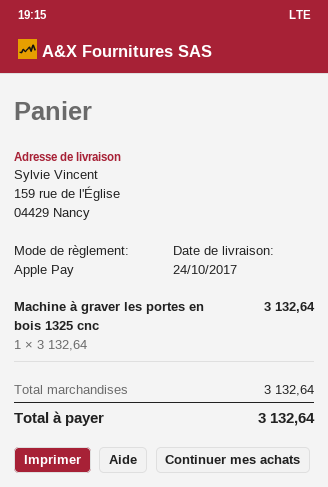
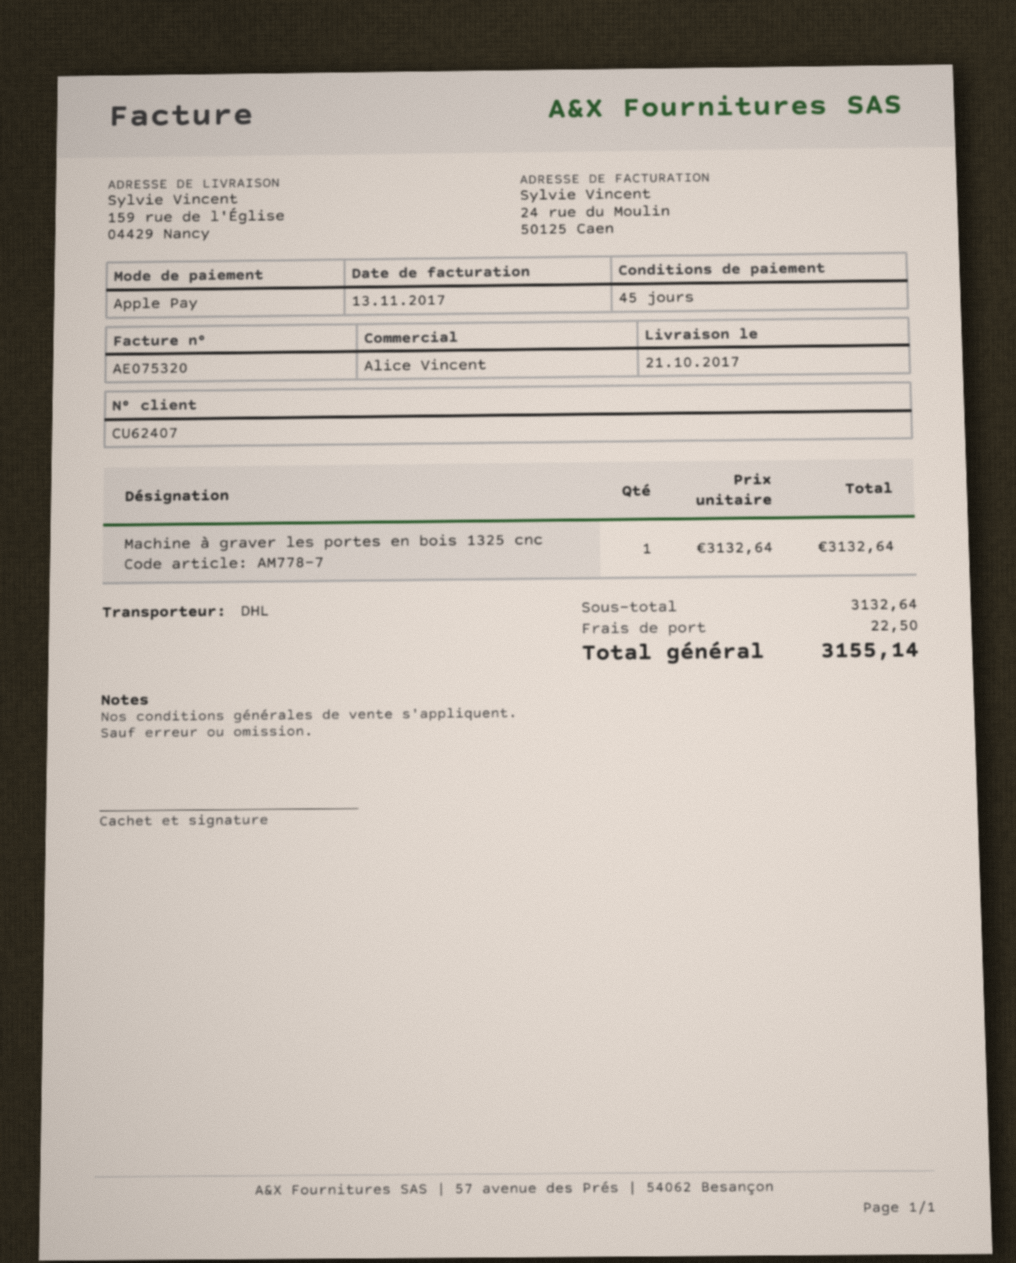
delivery date: 2017-10-24 -> 2017-10-21
shipping: none -> 22.50
total: 3132.64 -> 3155.14

